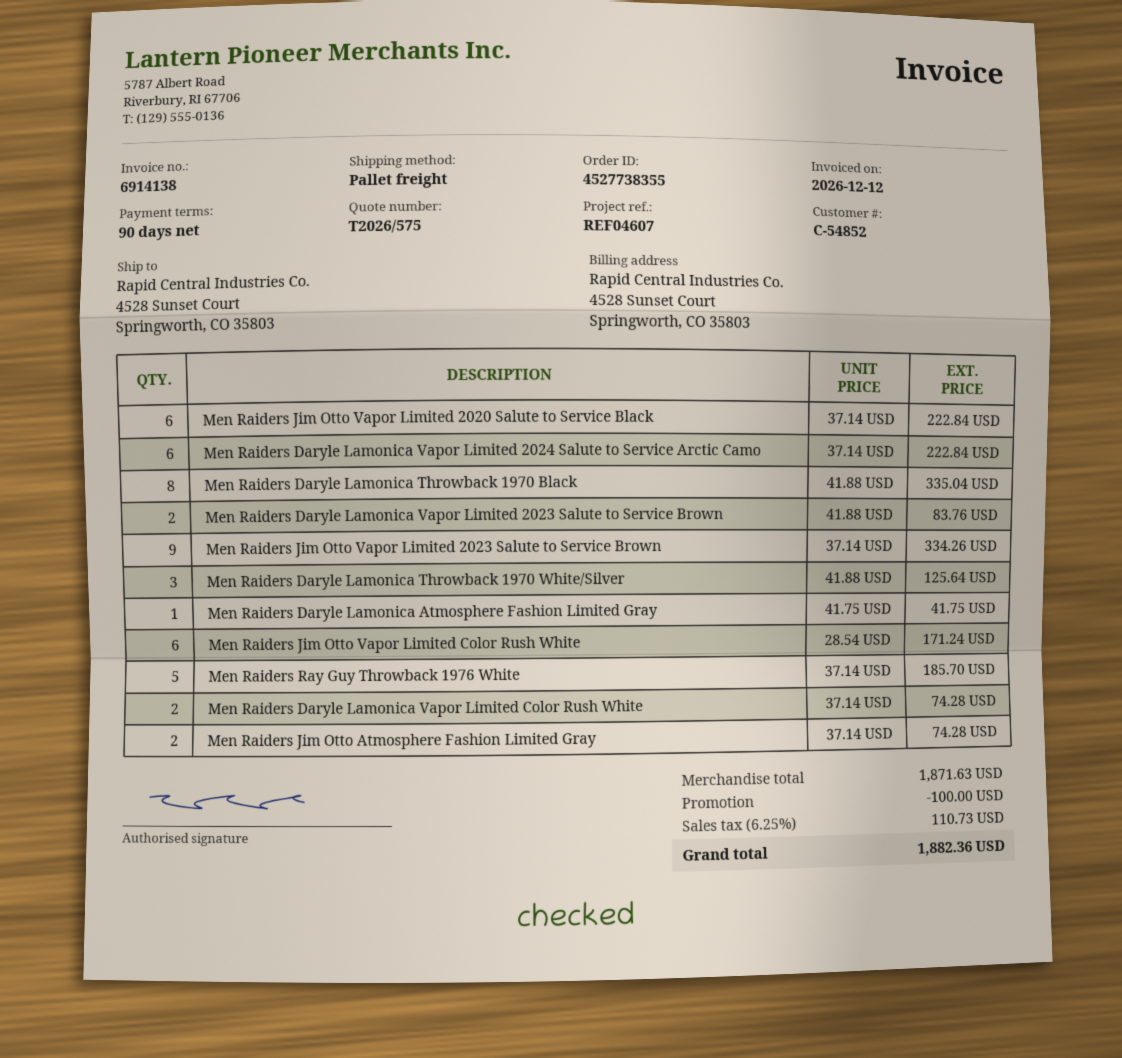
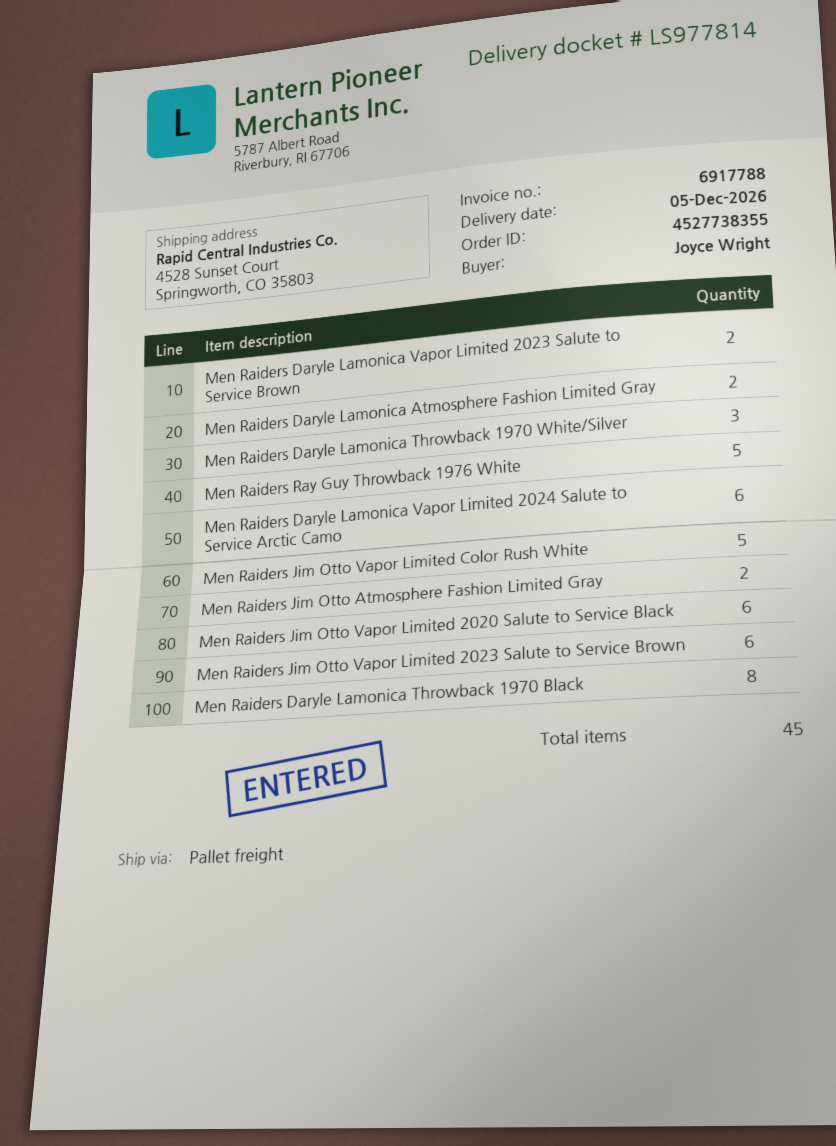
invoice number: 6914138 -> 6917788
Men Raiders Jim Otto Vapor Limited 2023 Salute to Service Brown: 9 -> 6
Men Raiders Daryle Lamonica Atmosphere Fashion Limited Gray: 1 -> 2
Men Raiders Jim Otto Vapor Limited Color Rush White: 6 -> 5
Men Raiders Daryle Lamonica Vapor Limited Color Rush White: 2 -> none

